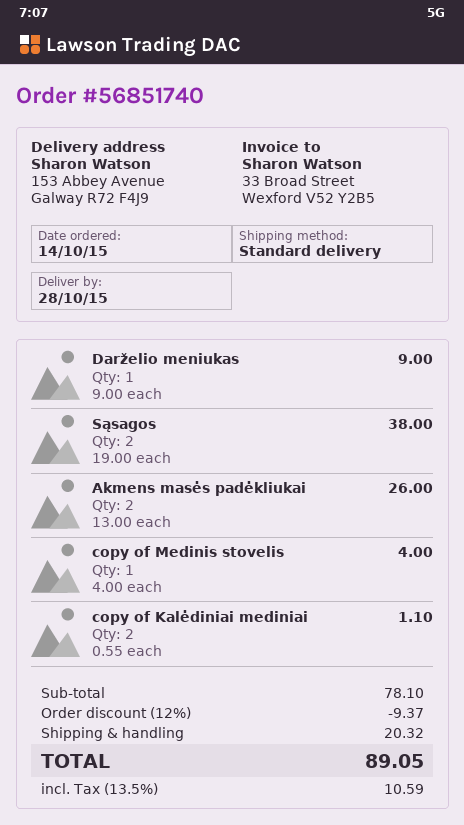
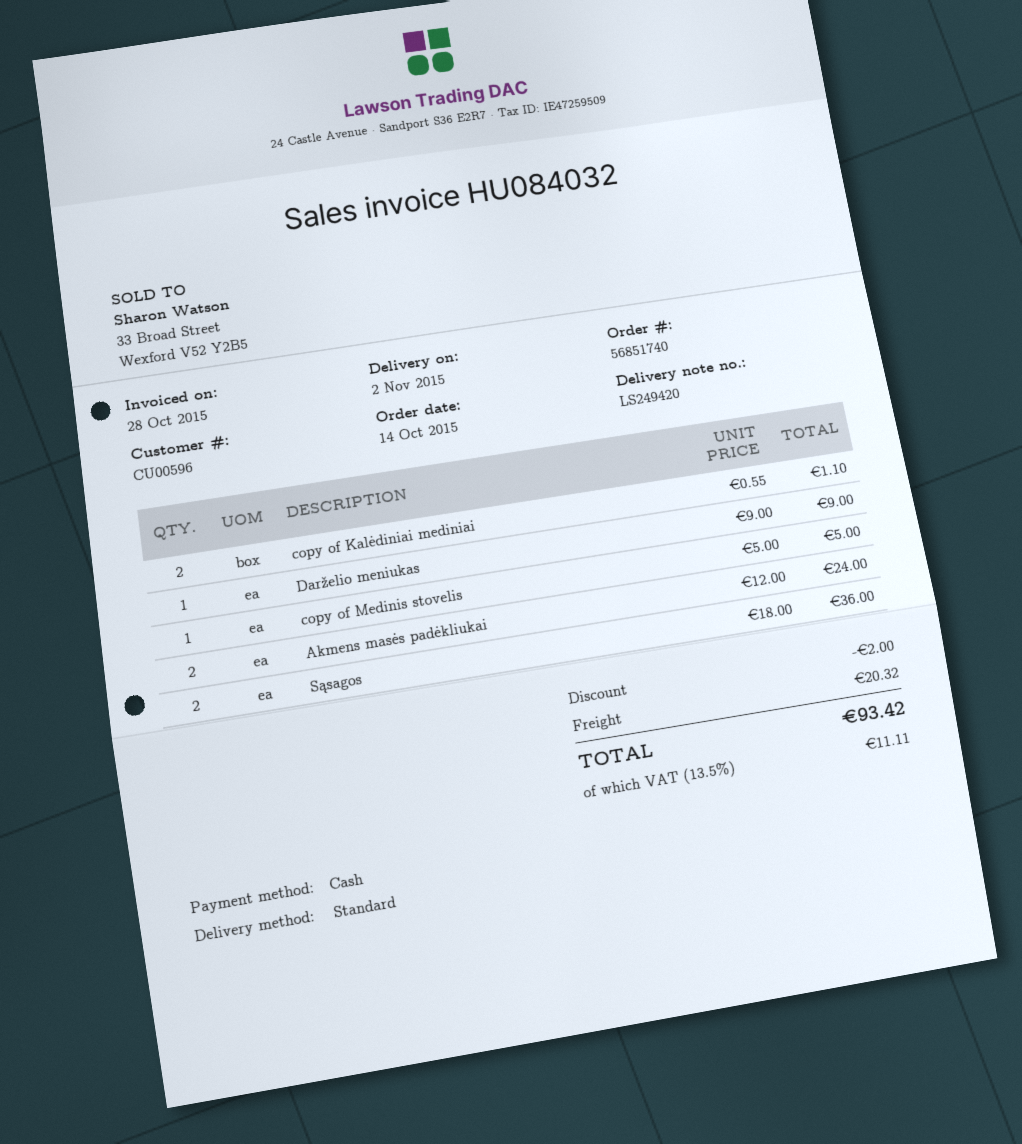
delivery date: 2015-10-28 -> 2015-11-02
Sąsagos: 2 x 19.00 = 38.00 -> 2 x 18.00 = 36.00
Akmens masės padėkliukai: 2 x 13.00 = 26.00 -> 2 x 12.00 = 24.00
copy of Medinis stovelis: 1 x 4.00 = 4.00 -> 1 x 5.00 = 5.00
discount: 9.37 -> 2.00
tax: 13.5% = 10.59 -> 13.5% = 11.11
total: 89.05 -> 93.42

